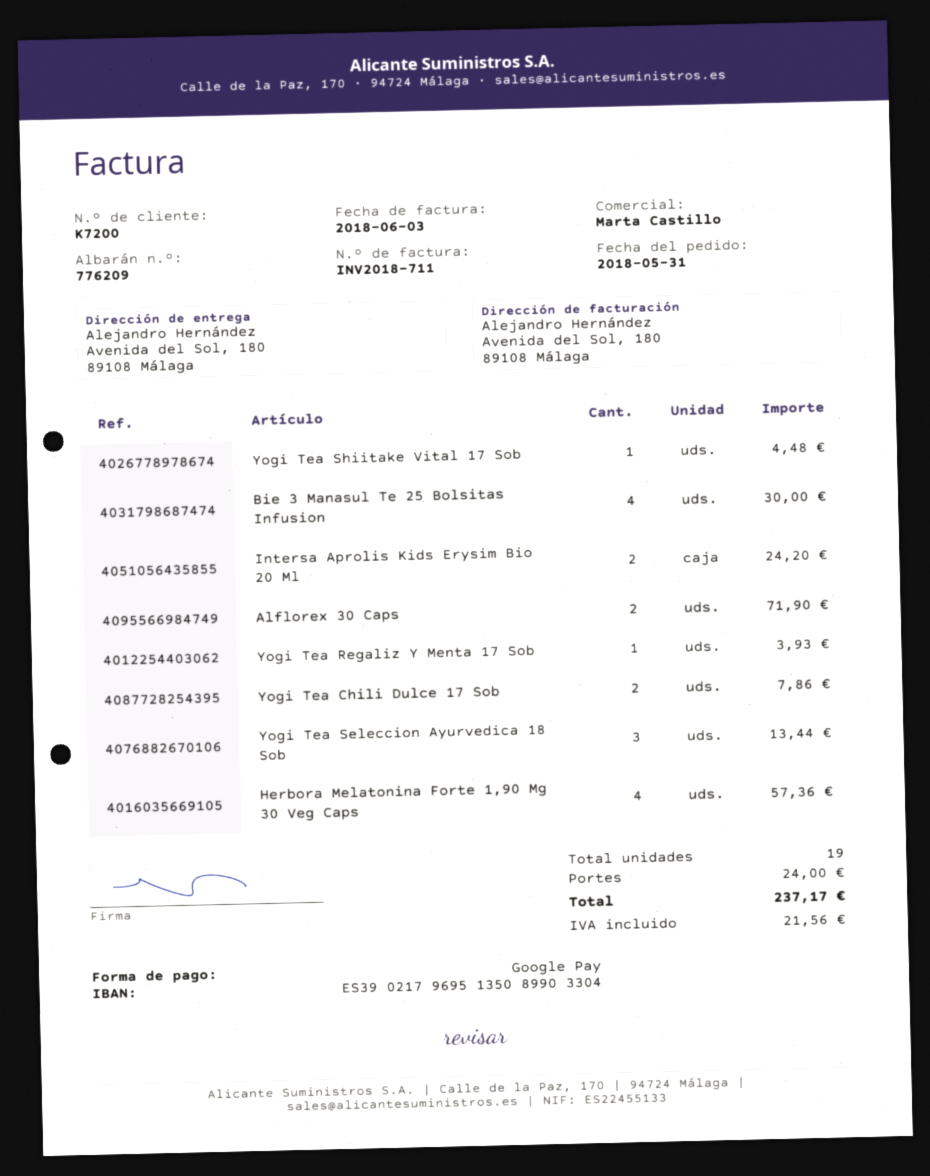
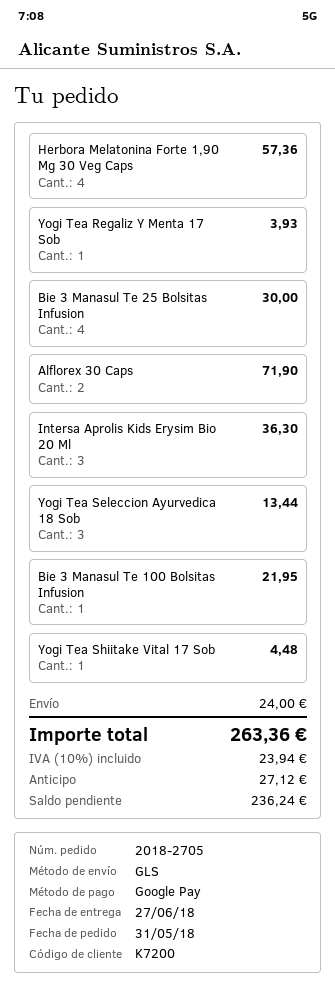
Intersa Aprolis Kids Erysim Bio 20 Ml: 2 for 24.20 -> 3 for 36.30
Yogi Tea Chili Dulce 17 Sob: 2 for 7.86 -> none
Bie 3 Manasul Te 100 Bolsitas Infusion: none -> 1 for 21.95
tax: 21.56 -> 23.94
total: 237.17 -> 263.36

